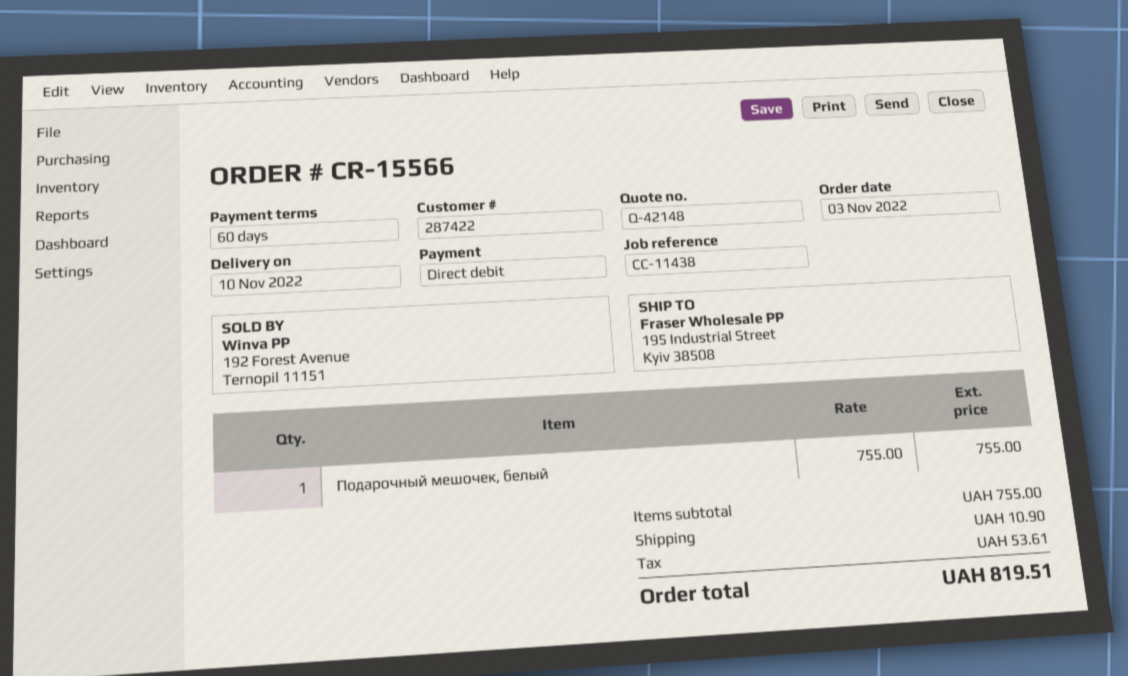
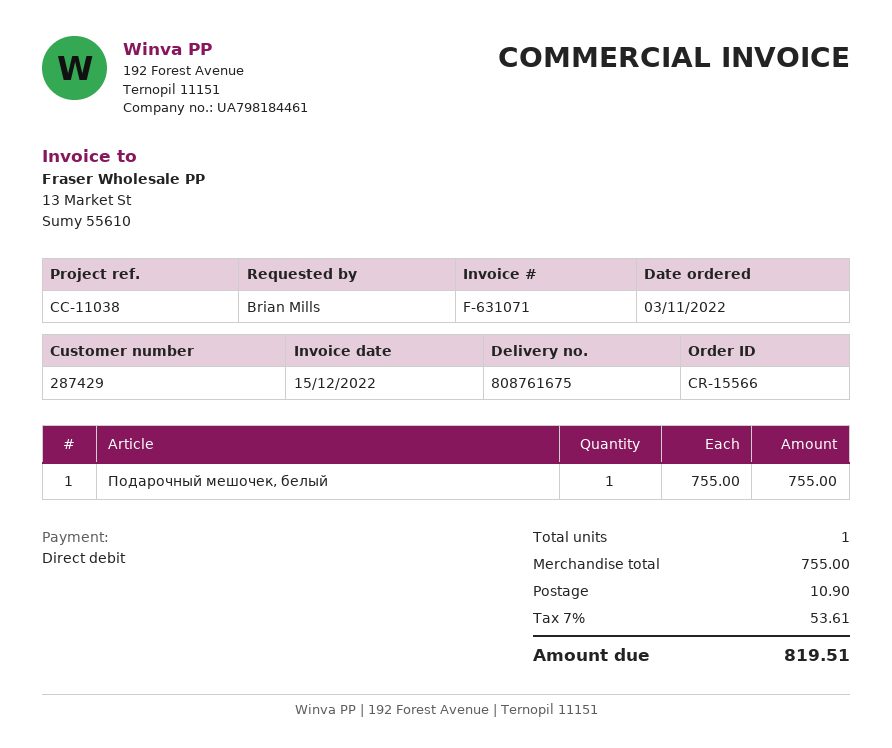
customer number: 287422 -> 287429
reference: CC-11438 -> CC-11038

